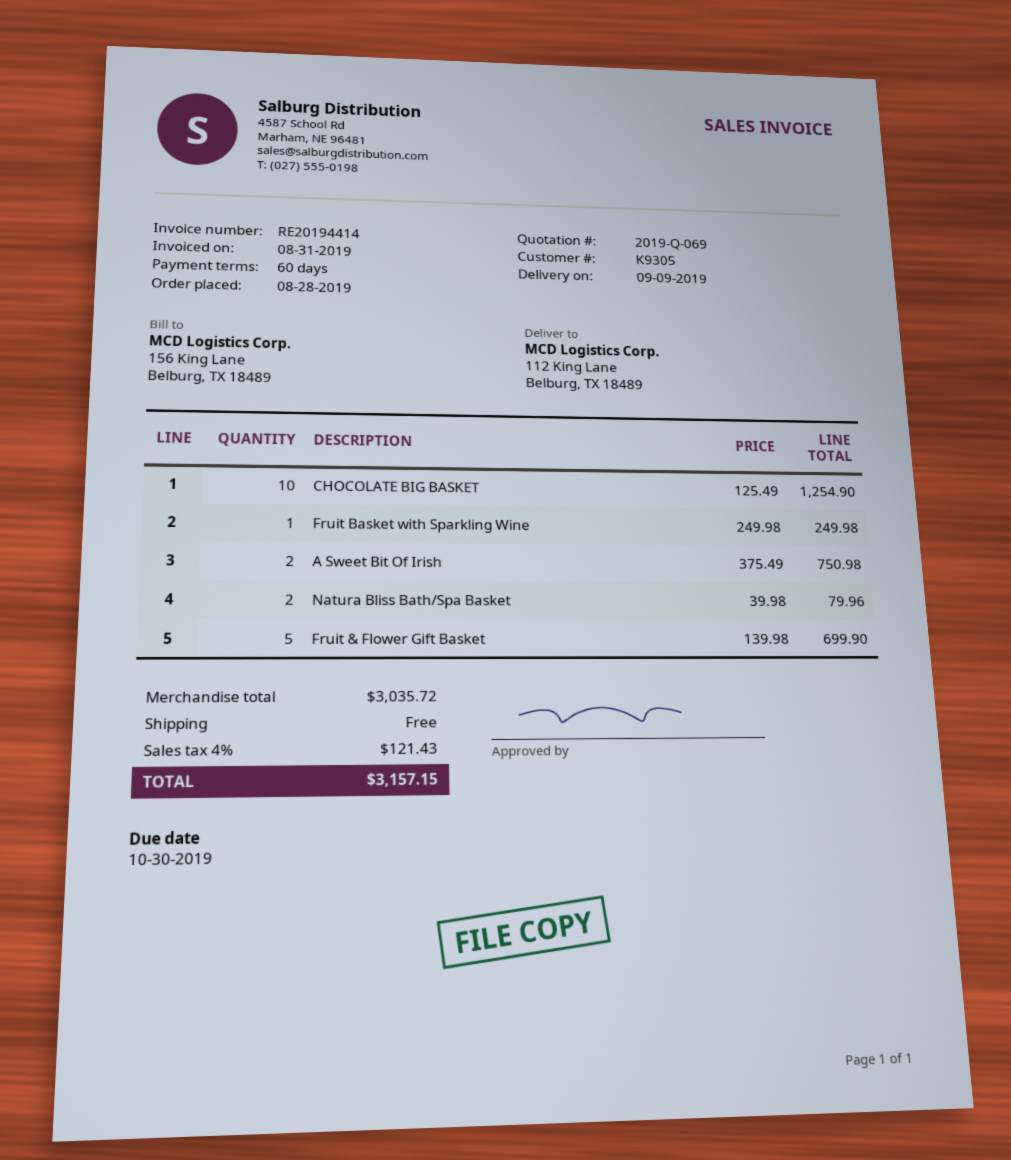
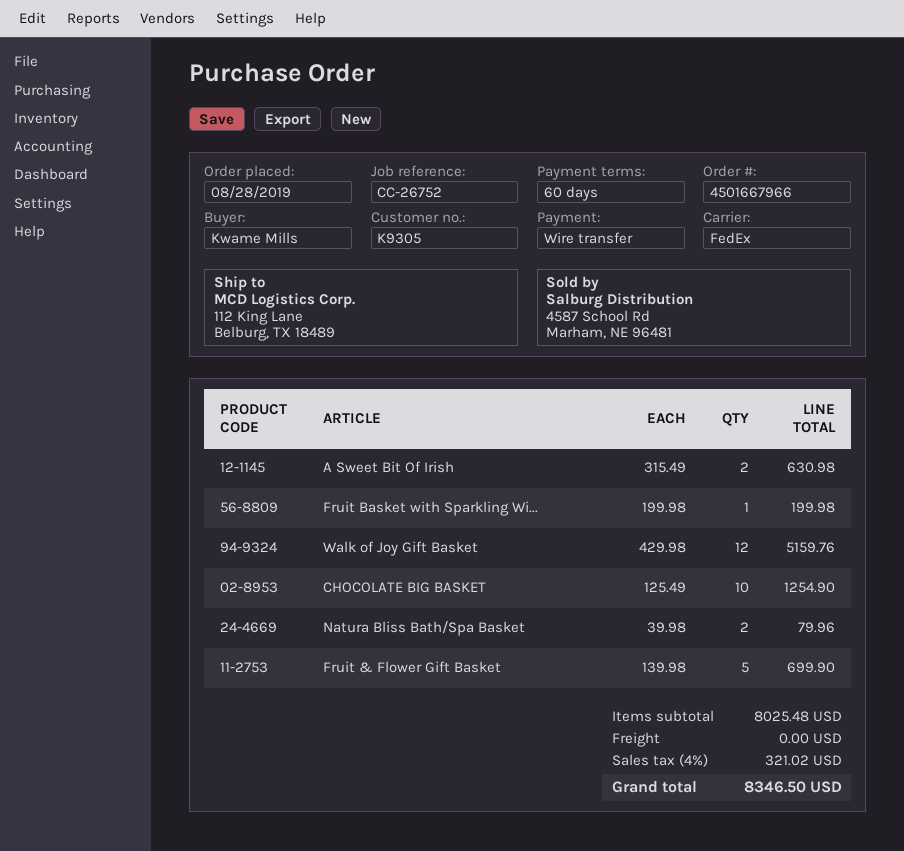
Fruit Basket with Sparkling Wine: 1 x 249.98 = 249.98 -> 1 x 199.98 = 199.98
A Sweet Bit Of Irish: 2 x 375.49 = 750.98 -> 2 x 315.49 = 630.98
Walk of Joy Gift Basket: none -> 12 x 429.98 = 5159.76
subtotal: 3035.72 -> 8025.48
tax: 4% = 121.43 -> 4% = 321.02
total: 3157.15 -> 8346.50

